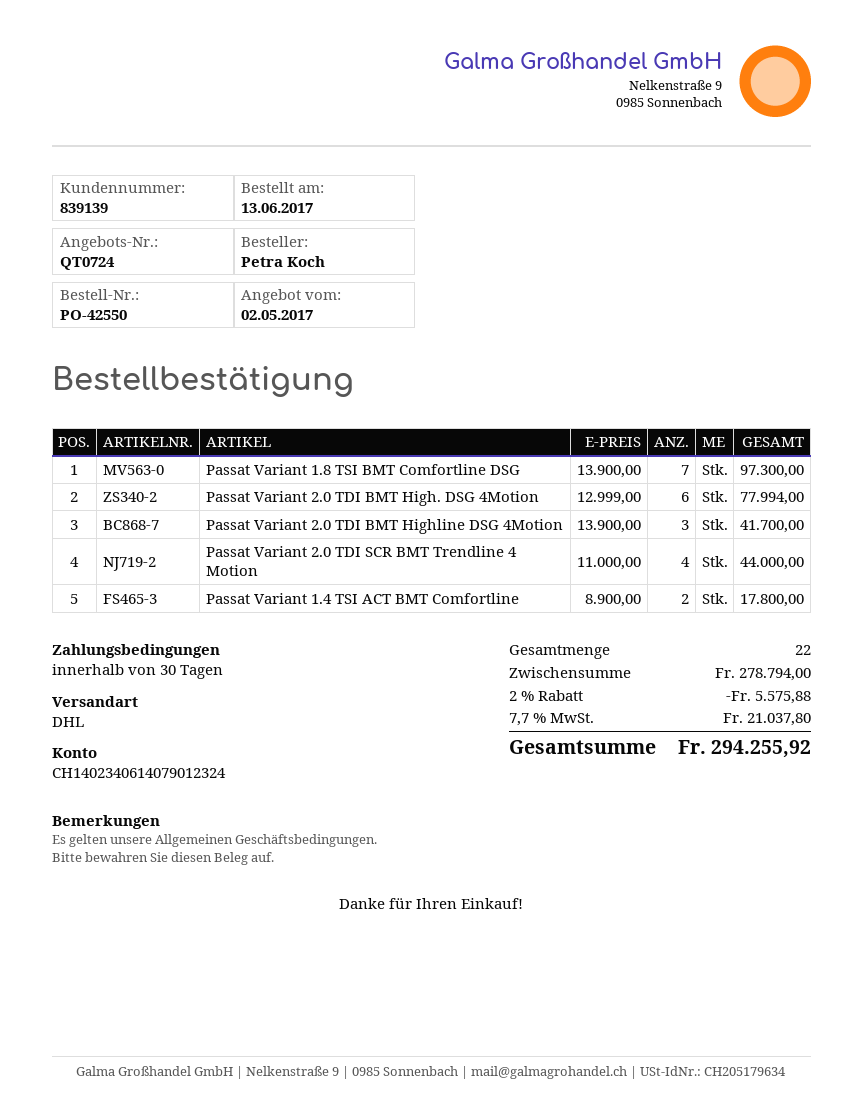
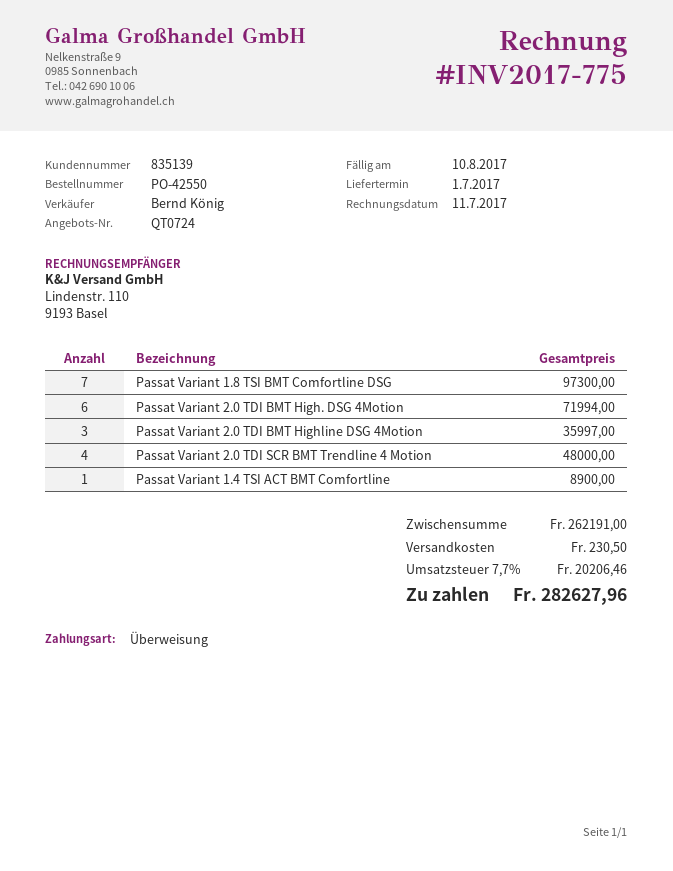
customer number: 839139 -> 835139
Passat Variant 2.0 TDI BMT High. DSG 4Motion: 6 for 77994.00 -> 6 for 71994.00
Passat Variant 2.0 TDI BMT Highline DSG 4Motion: 3 for 41700.00 -> 3 for 35997.00
Passat Variant 2.0 TDI SCR BMT Trendline 4 Motion: 4 for 44000.00 -> 4 for 48000.00
Passat Variant 1.4 TSI ACT BMT Comfortline: 2 for 17800.00 -> 1 for 8900.00
subtotal: 278794.00 -> 262191.00
discount: 2% = 5575.88 -> none
shipping: none -> 230.50
tax: 7.7% = 21037.80 -> 7.7% = 20206.46
total: 294255.92 -> 282627.96

